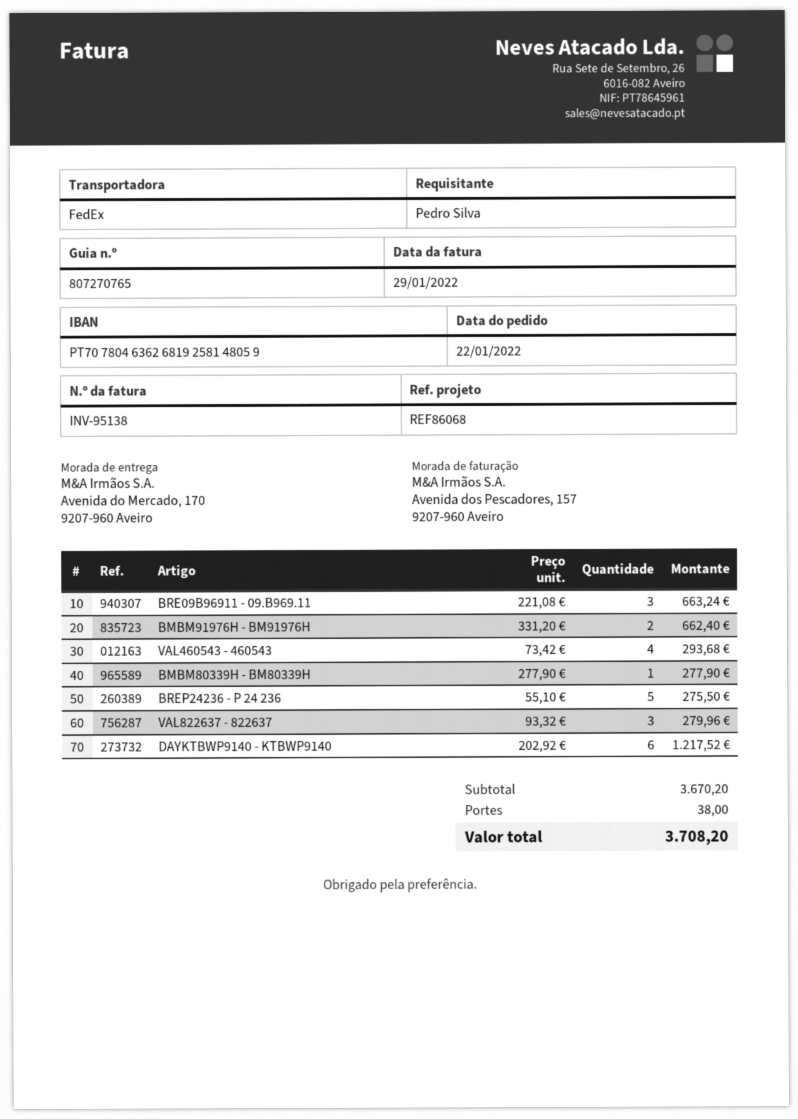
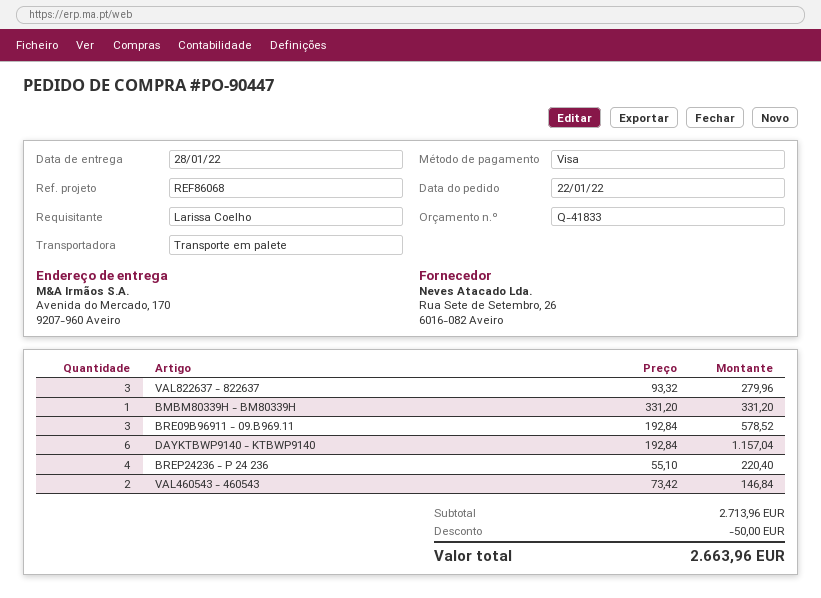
ordered by: Pedro Silva -> Larissa Coelho
shipping method: FedEx -> pallet freight
BRE09B96911 - 09.B969.11: 3 x 221.08 = 663.24 -> 3 x 192.84 = 578.52
BMBM91976H - BM91976H: 2 x 331.20 = 662.40 -> none
VAL460543 - 460543: 4 x 73.42 = 293.68 -> 2 x 73.42 = 146.84
BMBM80339H - BM80339H: 1 x 277.90 = 277.90 -> 1 x 331.20 = 331.20
BREP24236 - P 24 236: 5 x 55.10 = 275.50 -> 4 x 55.10 = 220.40
DAYKTBWP9140 - KTBWP9140: 6 x 202.92 = 1217.52 -> 6 x 192.84 = 1157.04
subtotal: 3670.20 -> 2713.96
discount: none -> 50.00
shipping: 38.00 -> none
total: 3708.20 -> 2663.96

